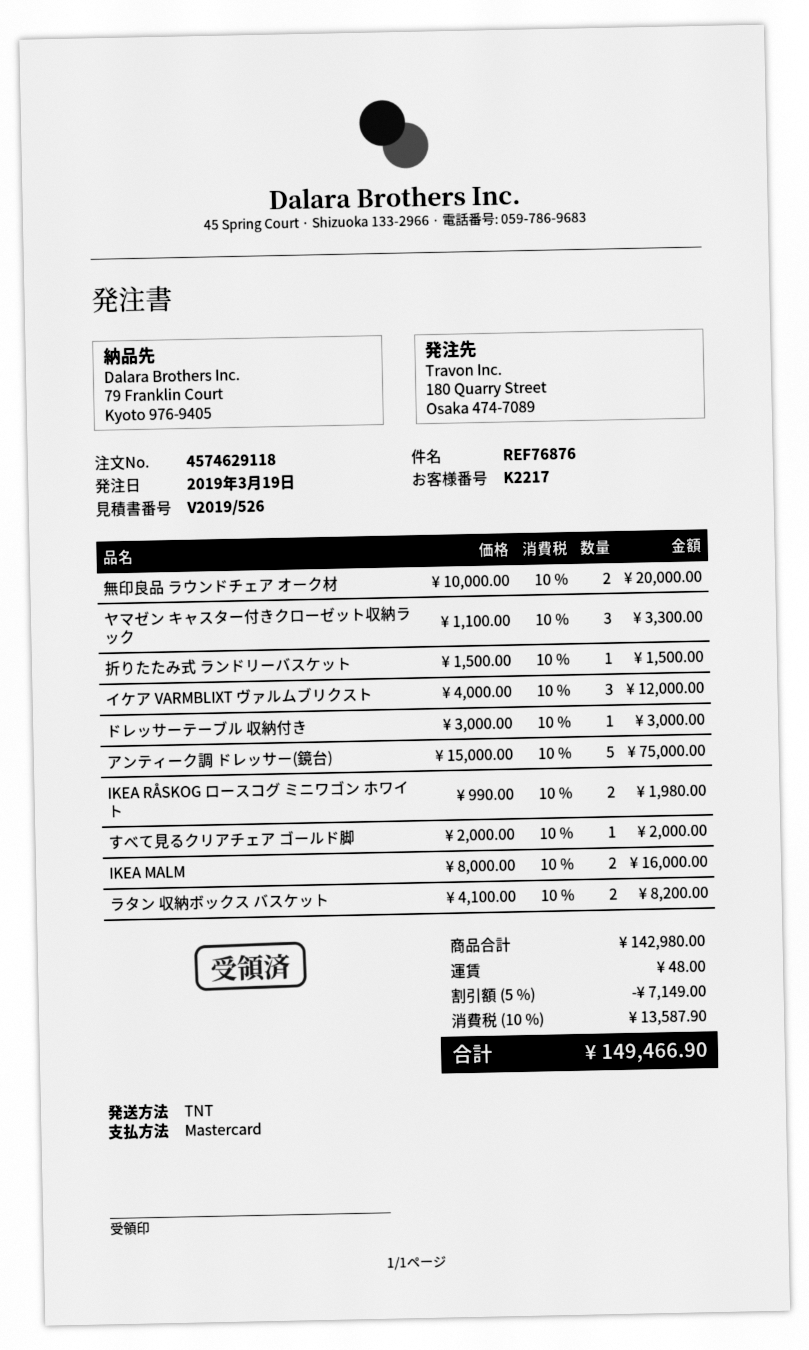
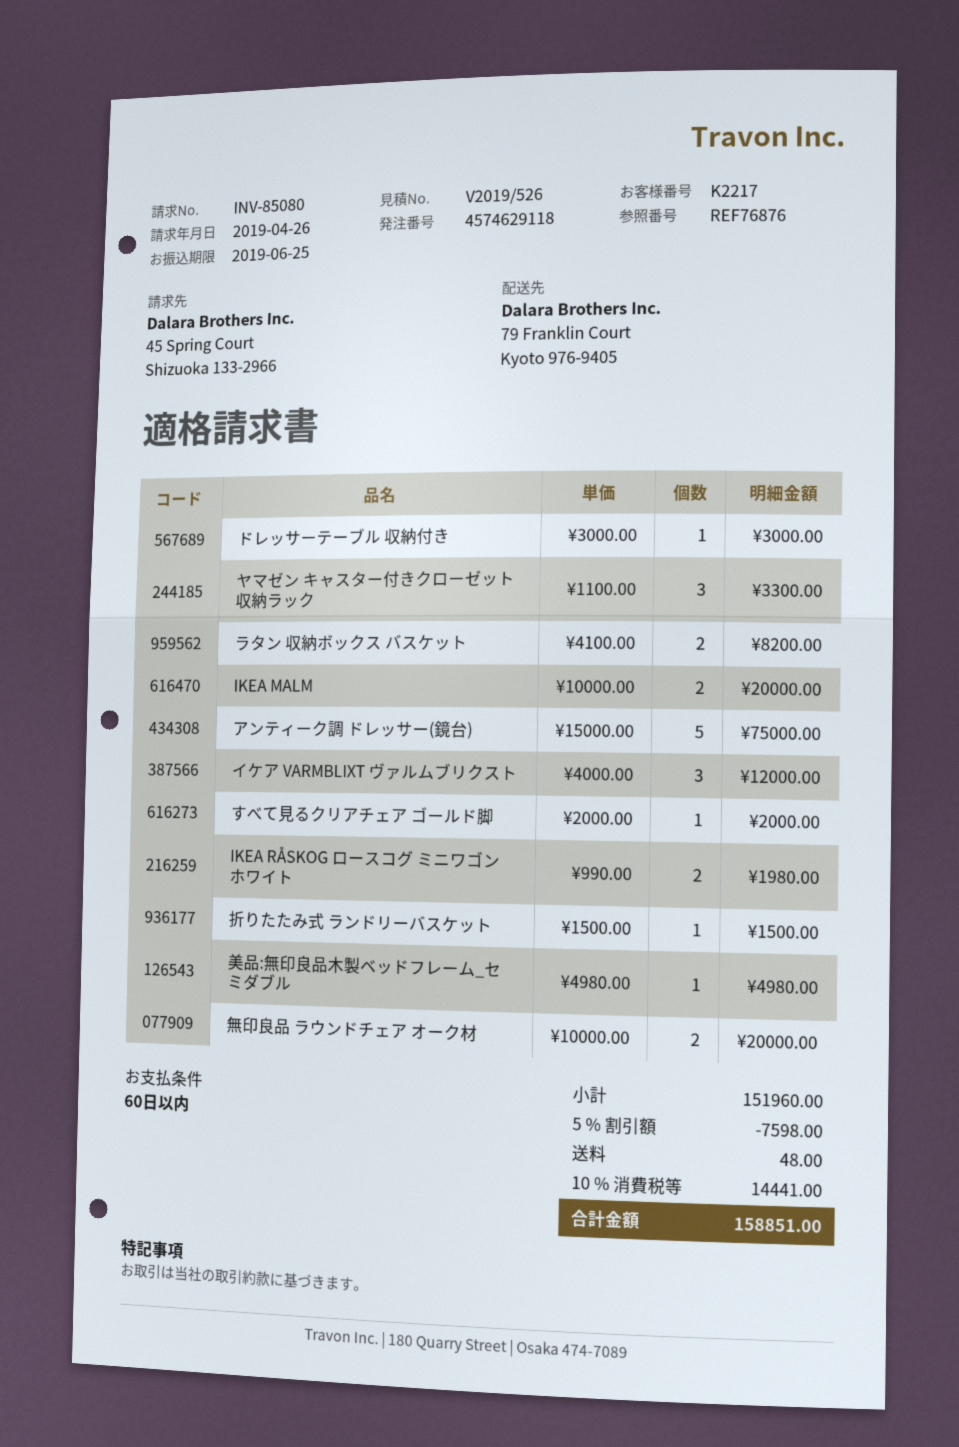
IKEA MALM: 2 x 8000.00 = 16000.00 -> 2 x 10000.00 = 20000.00
美品:無印良品木製ベッドフレーム_セミダブル: none -> 1 x 4980.00 = 4980.00
subtotal: 142980.00 -> 151960.00
discount: 5% = 7149.00 -> 5% = 7598.00
tax: 10% = 13587.90 -> 10% = 14441.00
total: 149466.90 -> 158851.00

